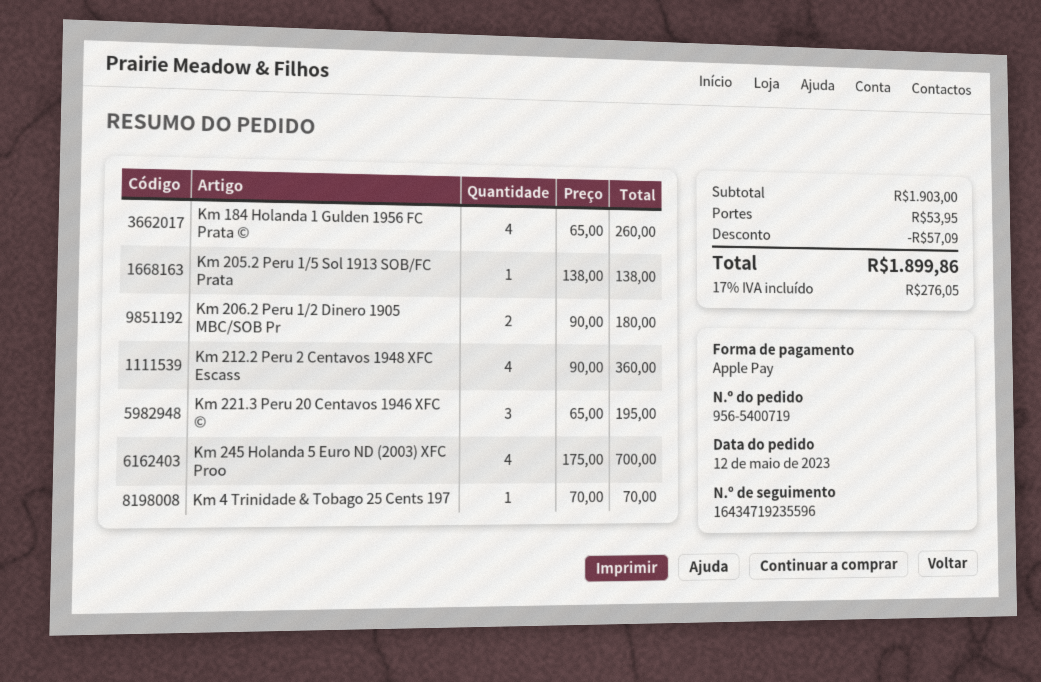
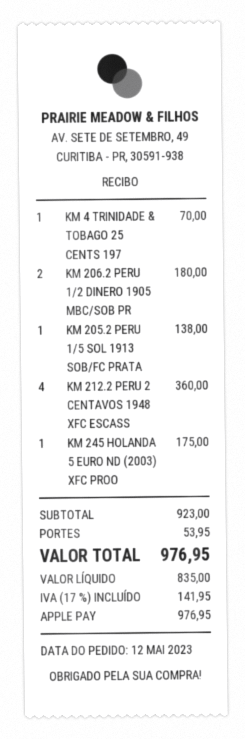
Km 184 Holanda 1 Gulden 1956 FC Prata ©: 4 for 260.00 -> none
Km 221.3 Peru 20 Centavos 1946 XFC ©: 3 for 195.00 -> none
Km 245 Holanda 5 Euro ND (2003) XFC Proo: 4 for 700.00 -> 1 for 175.00
subtotal: 1903.00 -> 923.00
discount: 57.09 -> none
tax: 17% = 276.05 -> 17% = 141.95
total: 1899.86 -> 976.95

